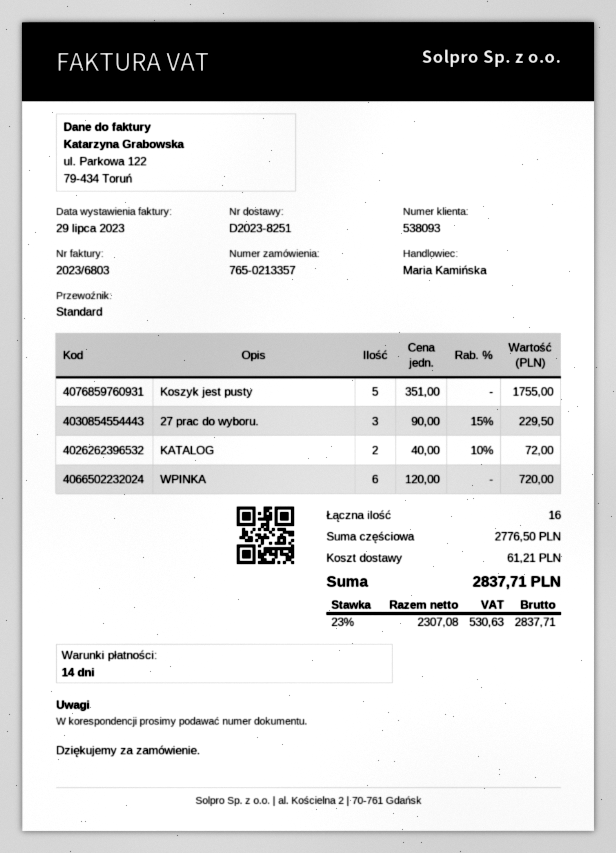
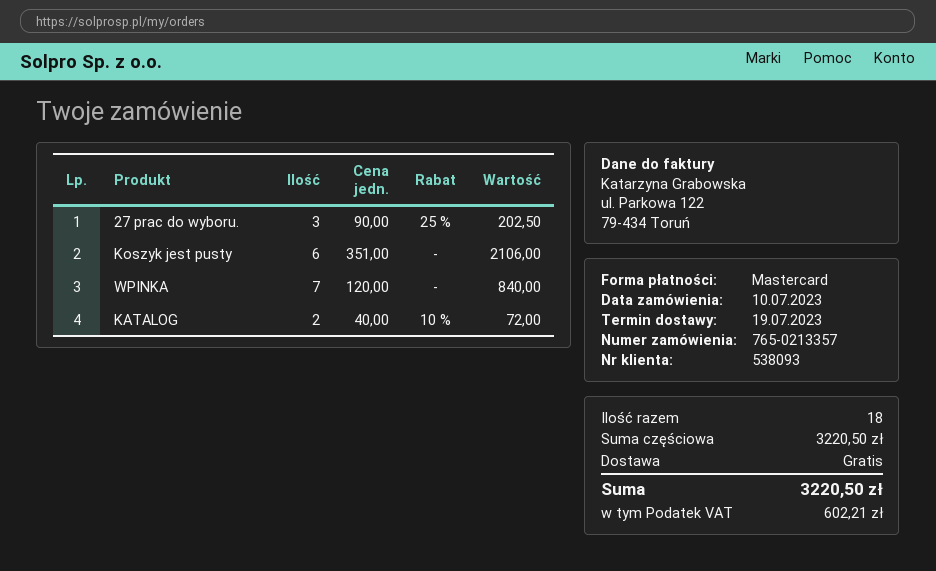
Koszyk jest pusty: 5 x 351.00 = 1755.00 -> 6 x 351.00 = 2106.00
27 prac do wyboru.: 3 x 90.00 - 15% = 229.50 -> 3 x 90.00 - 25% = 202.50
WPINKA: 6 x 120.00 = 720.00 -> 7 x 120.00 = 840.00
total quantity: 16 -> 18
subtotal: 2776.50 -> 3220.50
shipping: 61.21 -> 0.00
tax: 530.63 -> 602.21
total: 2837.71 -> 3220.50

